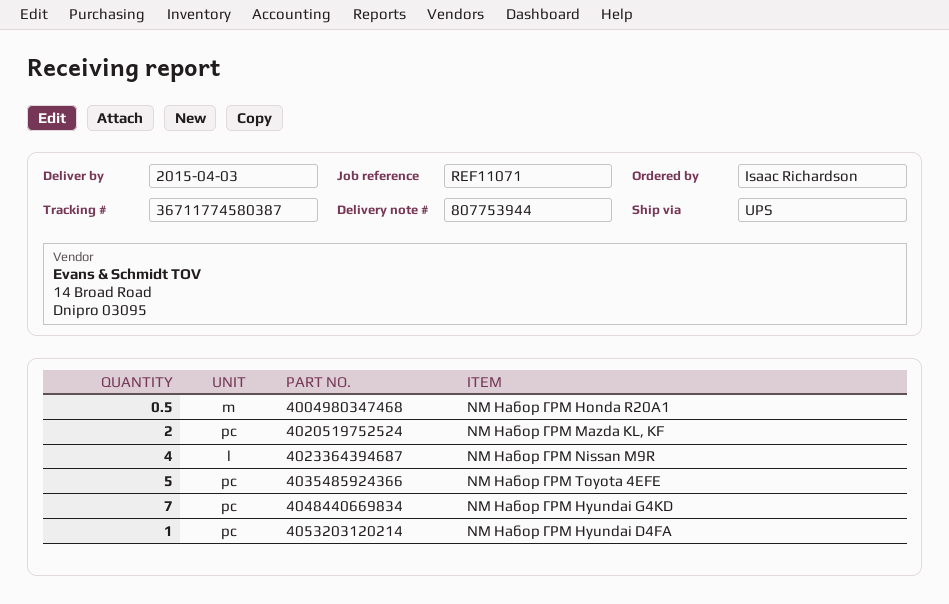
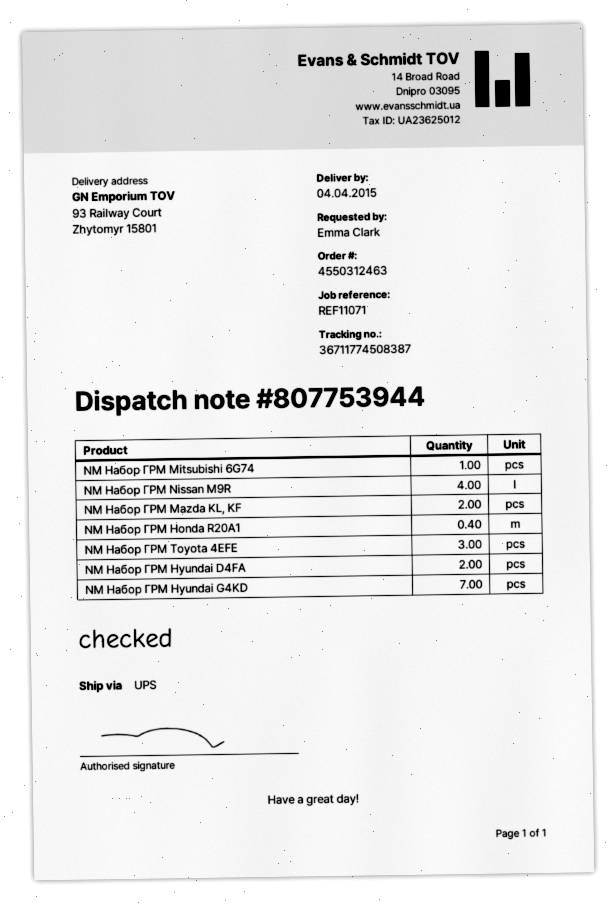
delivery date: 2015-04-03 -> 2015-04-04
ordered by: Isaac Richardson -> Emma Clark
tracking number: 36711774580387 -> 36711774508387
NM Набор ГРМ Honda R20A1: 0.5 -> 0.4
NM Набор ГРМ Toyota 4EFE: 5 -> 3
NM Набор ГРМ Hyundai D4FA: 1 -> 2
NM Набор ГРМ Mitsubishi 6G74: none -> 1

